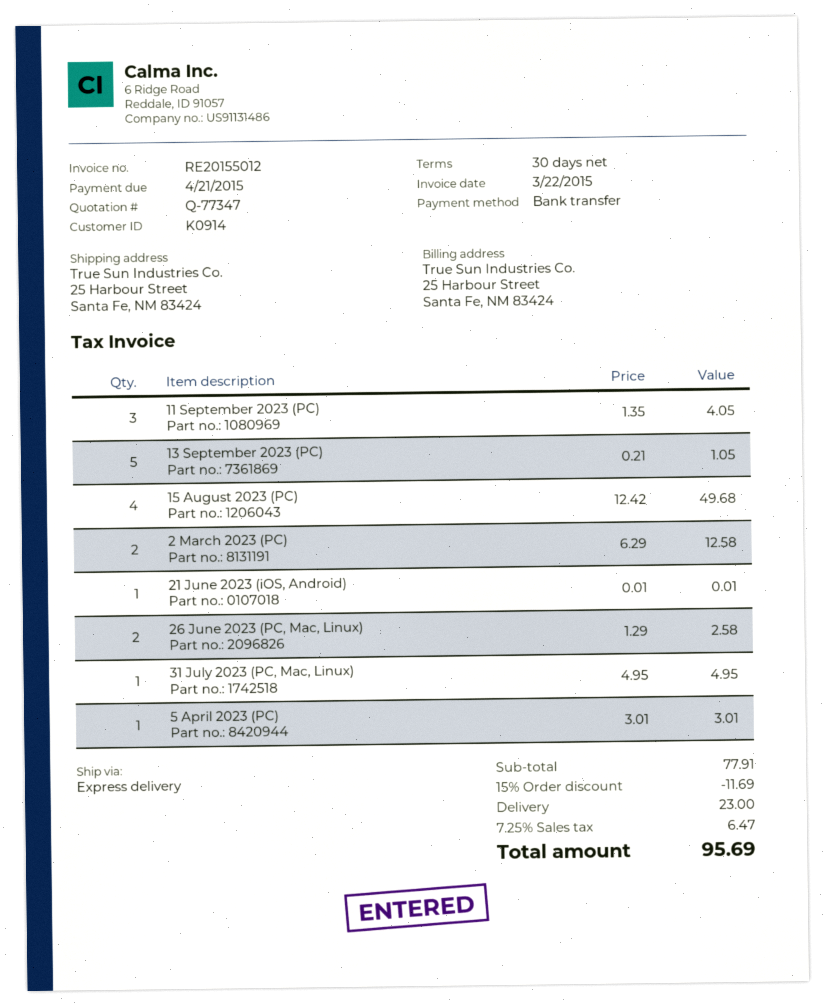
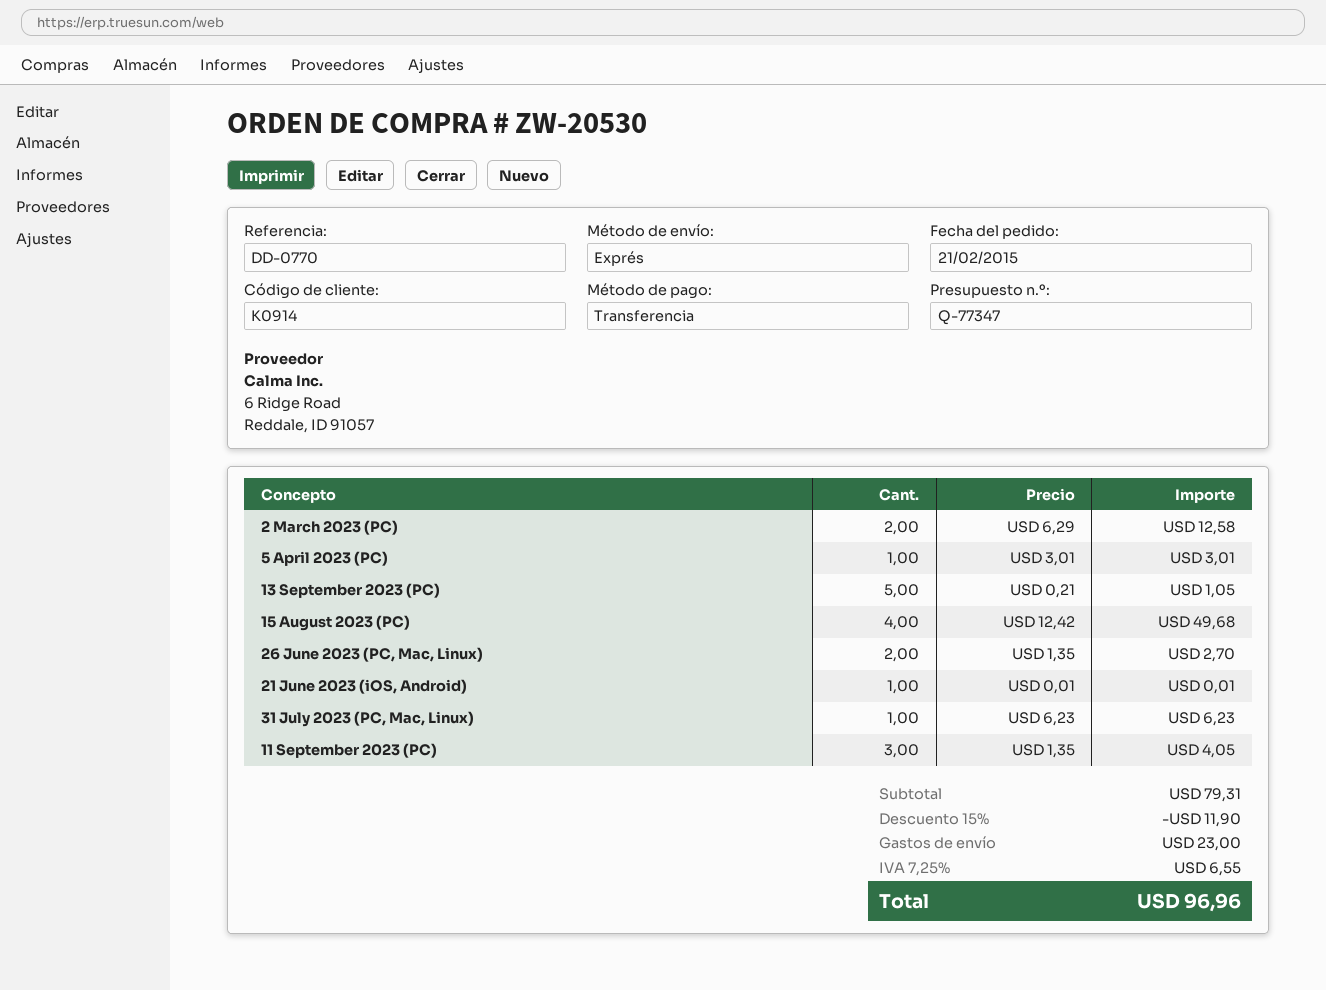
26 June 2023 (PC, Mac, Linux): 2 x 1.29 = 2.58 -> 2 x 1.35 = 2.70
31 July 2023 (PC, Mac, Linux): 1 x 4.95 = 4.95 -> 1 x 6.23 = 6.23
subtotal: 77.91 -> 79.31
discount: 15% = 11.69 -> 15% = 11.90
tax: 7.25% = 6.47 -> 7.25% = 6.55
total: 95.69 -> 96.96

